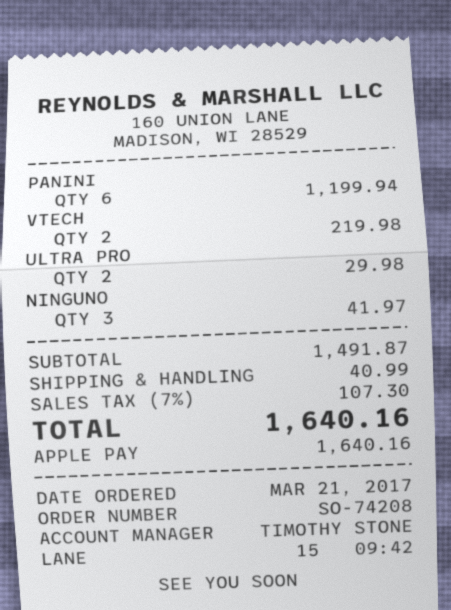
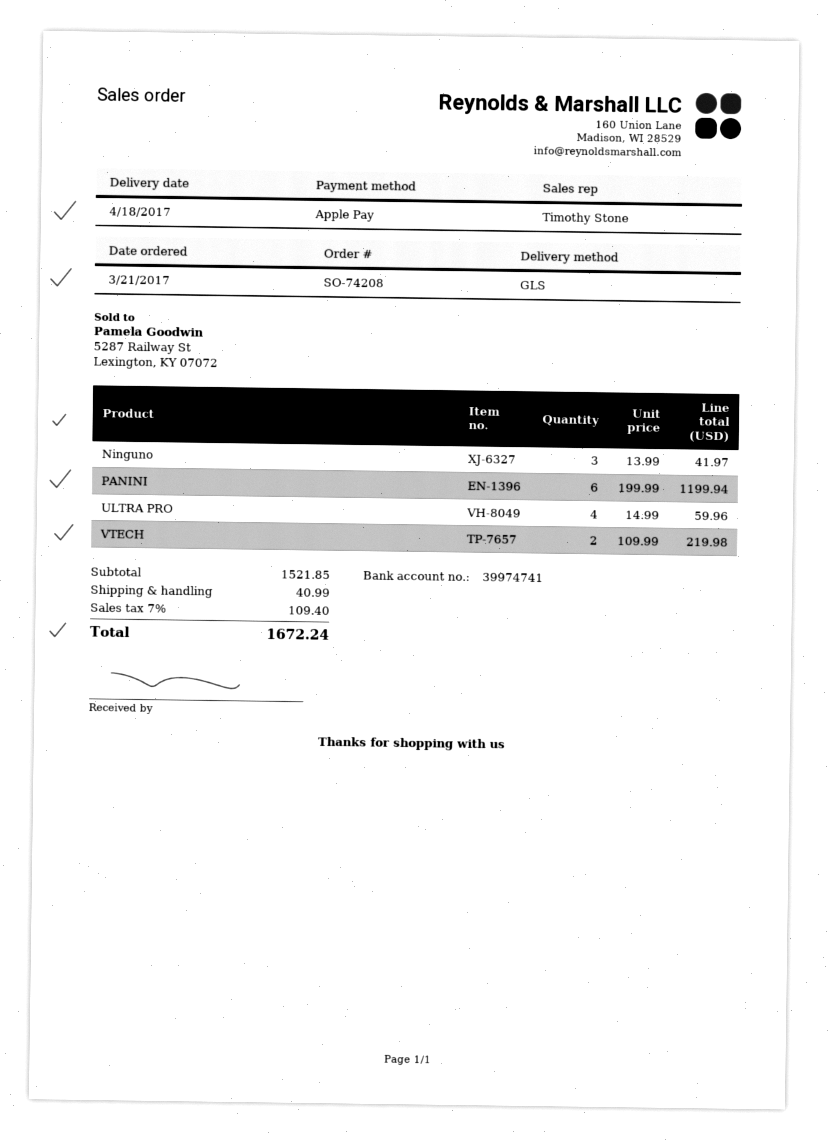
ULTRA PRO: 2 for 29.98 -> 4 for 59.96
subtotal: 1491.87 -> 1521.85
tax: 7% = 107.30 -> 7% = 109.40
total: 1640.16 -> 1672.24

